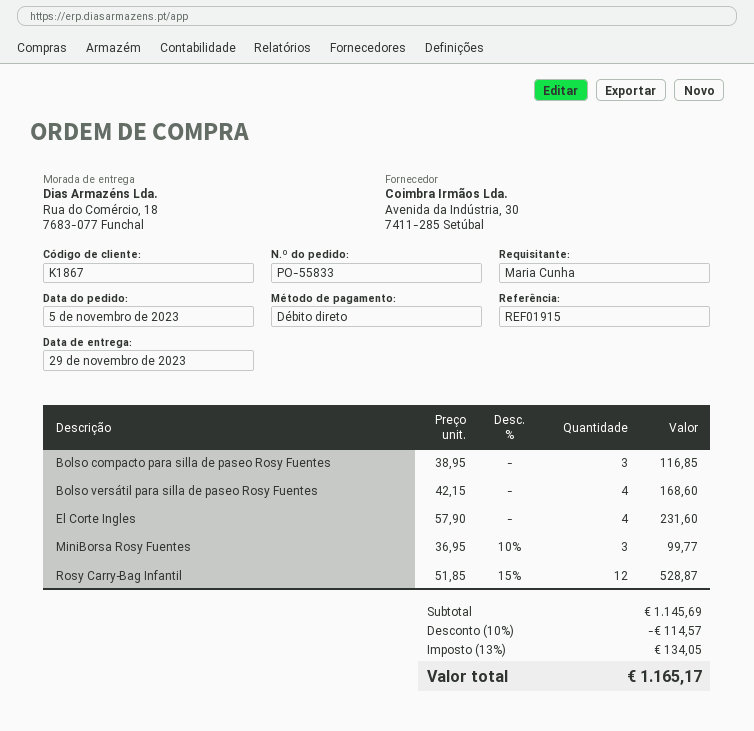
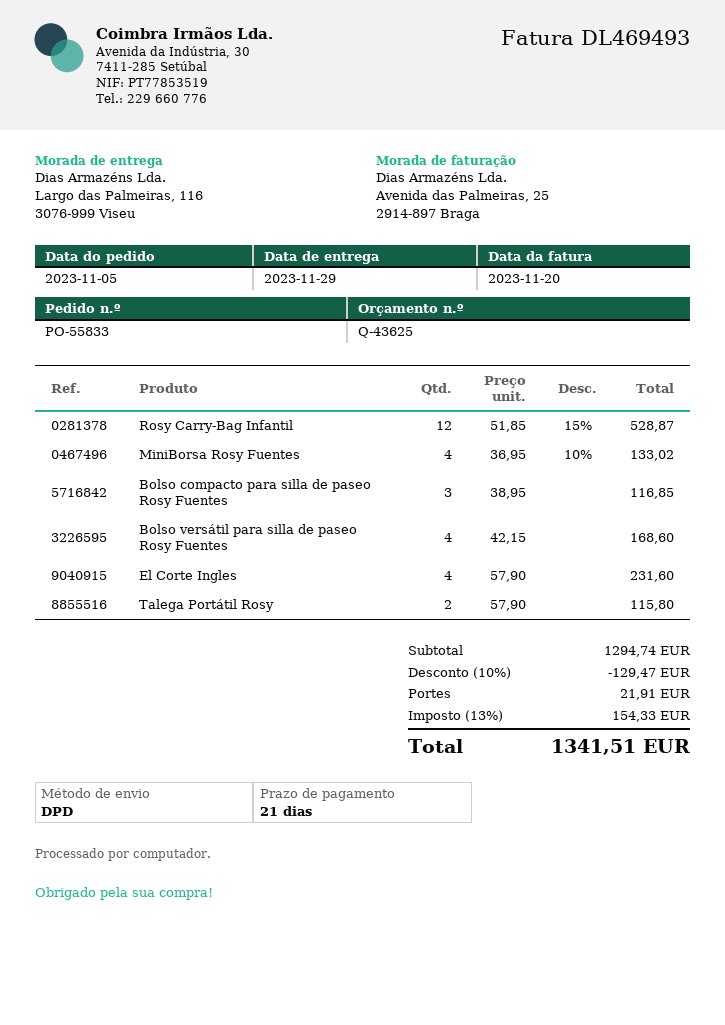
ship to: Rua do Comércio, 18, 7683-077 Funchal -> Largo das Palmeiras, 116, 3076-999 Viseu
MiniBorsa Rosy Fuentes: 3 x 36.95 - 10% = 99.77 -> 4 x 36.95 - 10% = 133.02
Talega Portátil Rosy: none -> 2 x 57.90 = 115.80
subtotal: 1145.69 -> 1294.74
discount: 10% = 114.57 -> 10% = 129.47
shipping: none -> 21.91
tax: 13% = 134.05 -> 13% = 154.33
total: 1165.17 -> 1341.51

